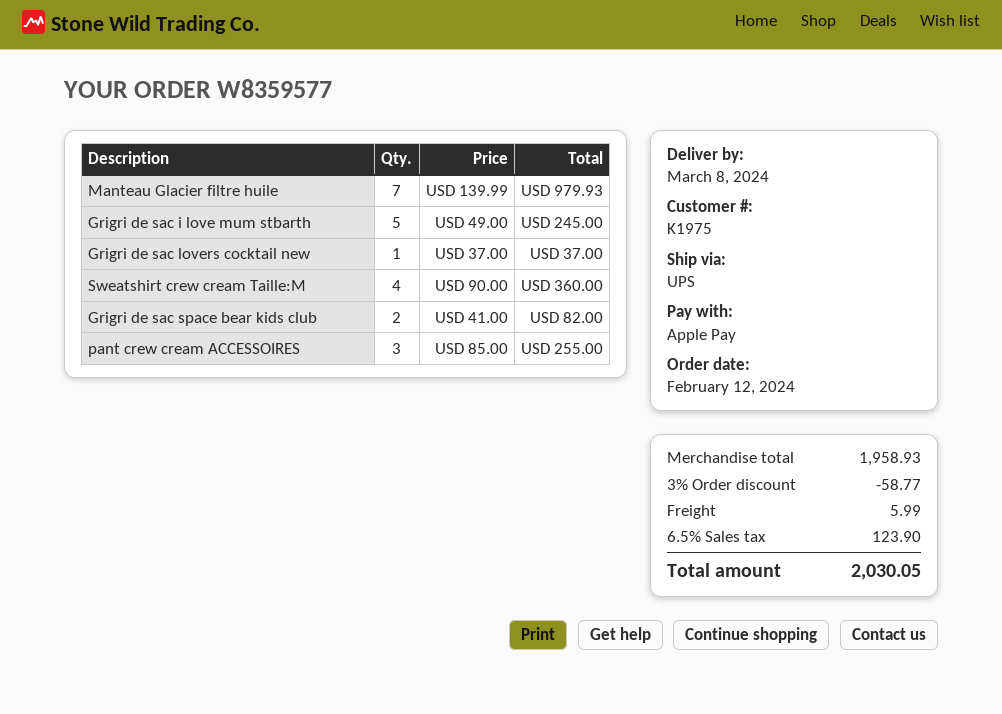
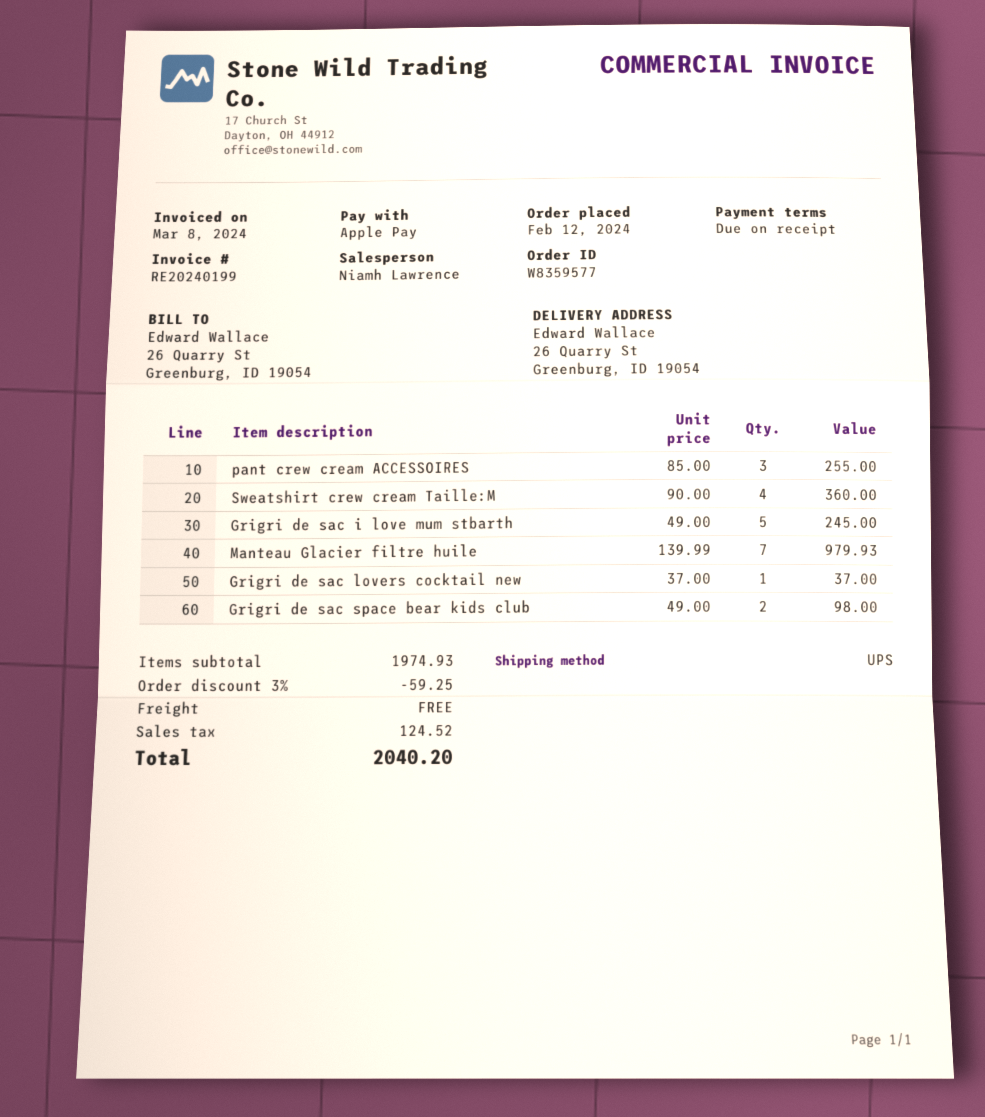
Grigri de sac space bear kids club: 2 x 41.00 = 82.00 -> 2 x 49.00 = 98.00
subtotal: 1958.93 -> 1974.93
discount: 3% = 58.77 -> 3% = 59.25
shipping: 5.99 -> 0.00
tax: 123.90 -> 124.52
total: 2030.05 -> 2040.20

